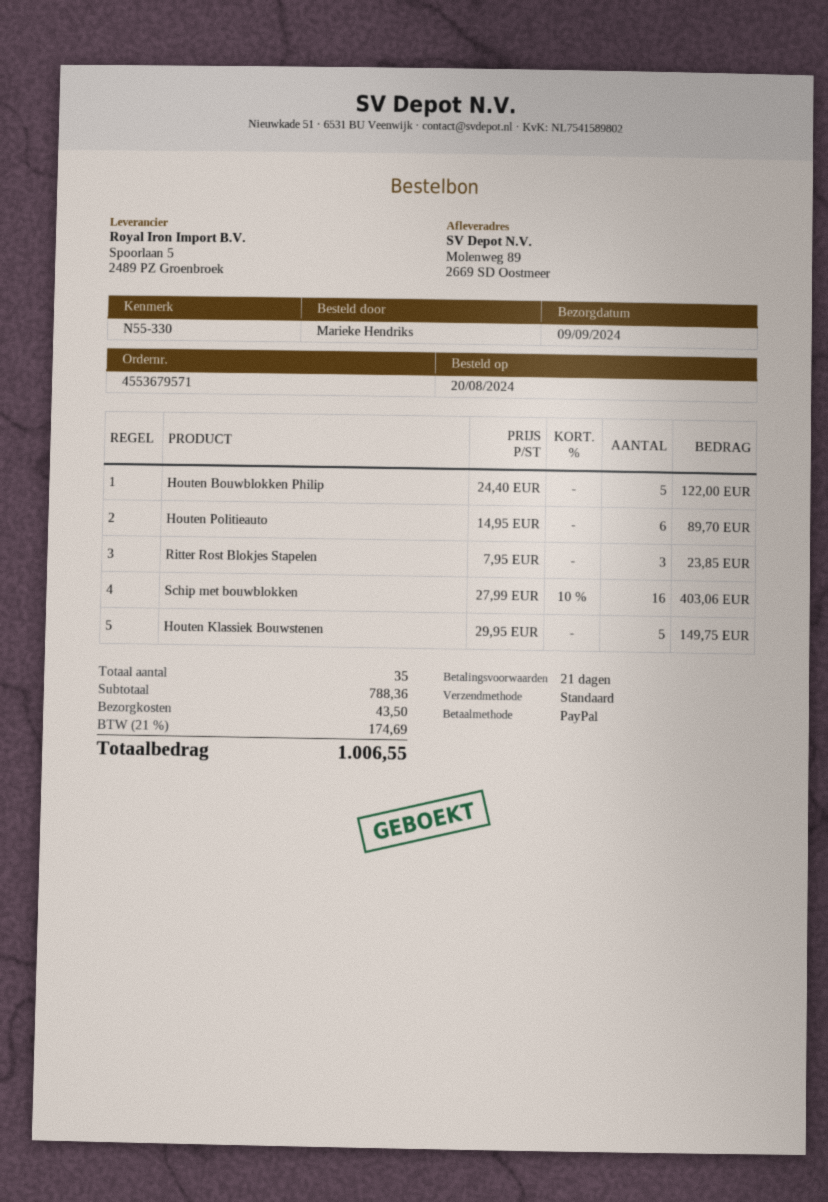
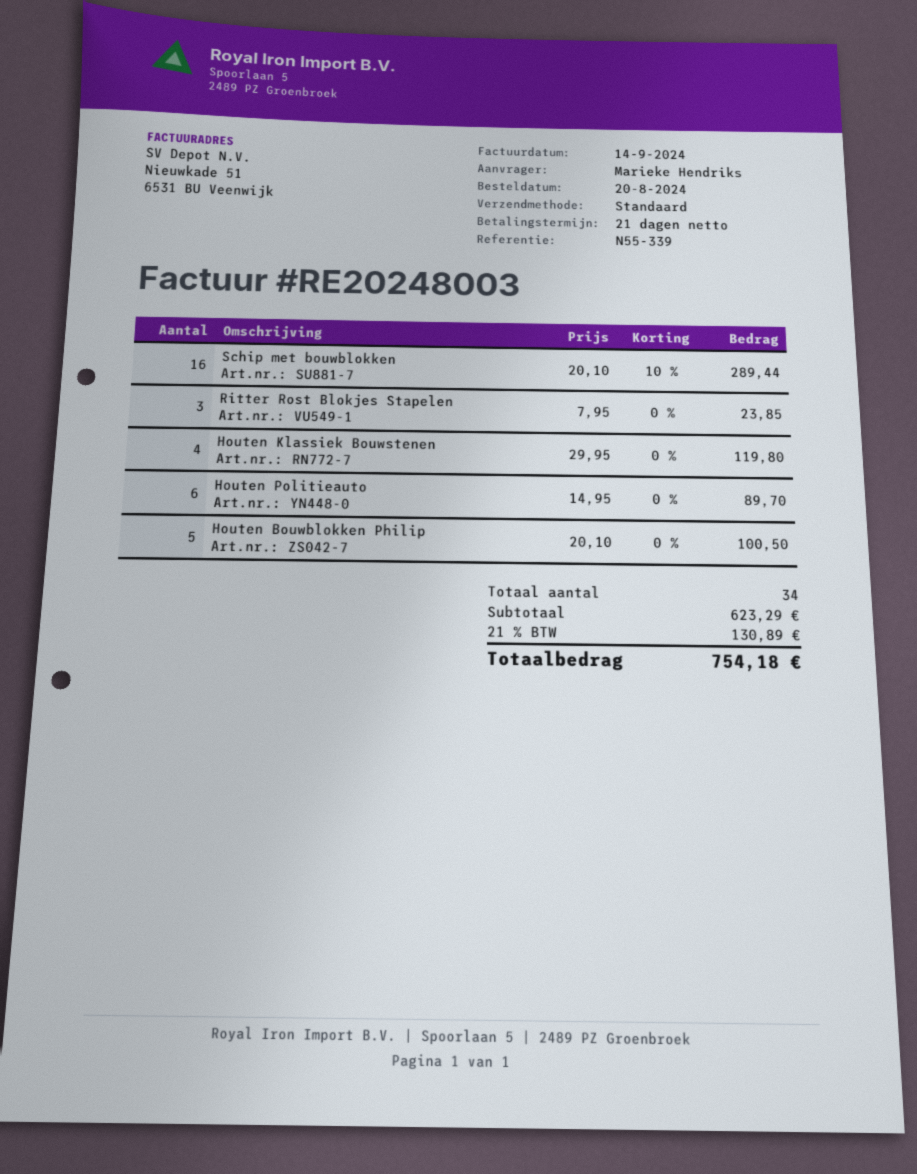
reference: N55-330 -> N55-339
Houten Bouwblokken Philip: 5 x 24.40 = 122.00 -> 5 x 20.10 = 100.50
Schip met bouwblokken: 16 x 27.99 - 10% = 403.06 -> 16 x 20.10 - 10% = 289.44
Houten Klassiek Bouwstenen: 5 x 29.95 = 149.75 -> 4 x 29.95 = 119.80
total quantity: 35 -> 34
subtotal: 788.36 -> 623.29
shipping: 43.50 -> none
tax: 21% = 174.69 -> 21% = 130.89
total: 1006.55 -> 754.18

